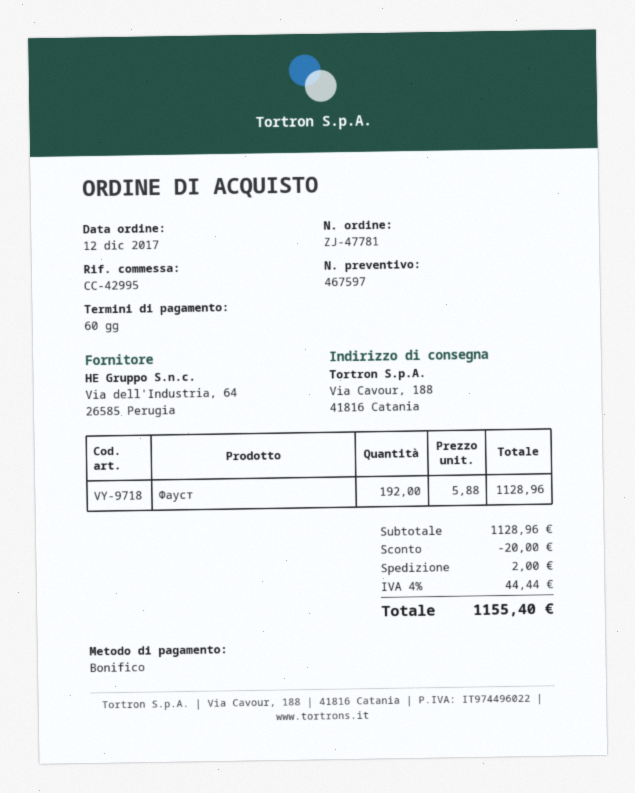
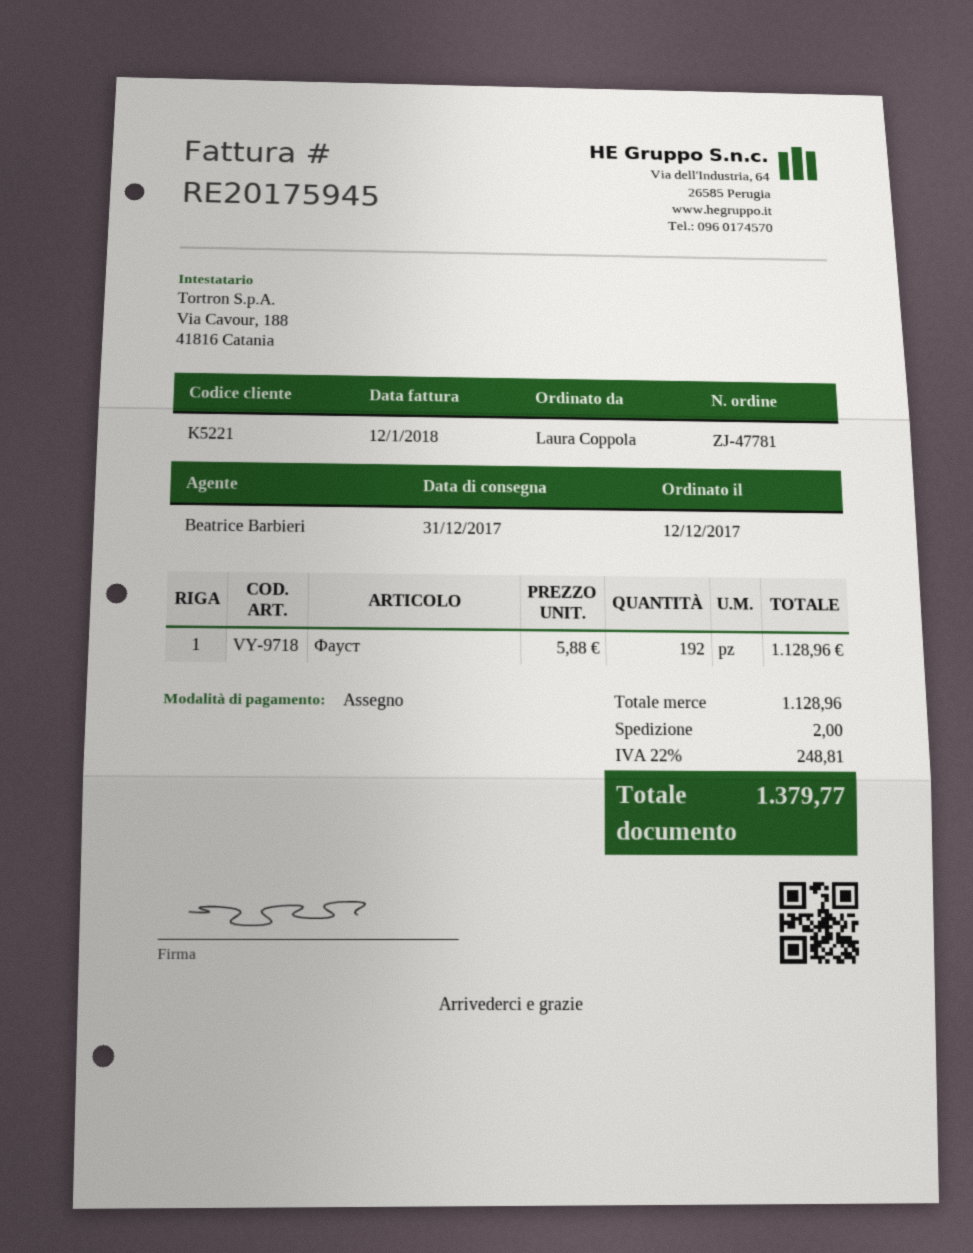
payment method: bank transfer -> cheque
discount: 20.00 -> none
tax: 4% = 44.44 -> 22% = 248.81
total: 1155.40 -> 1379.77

